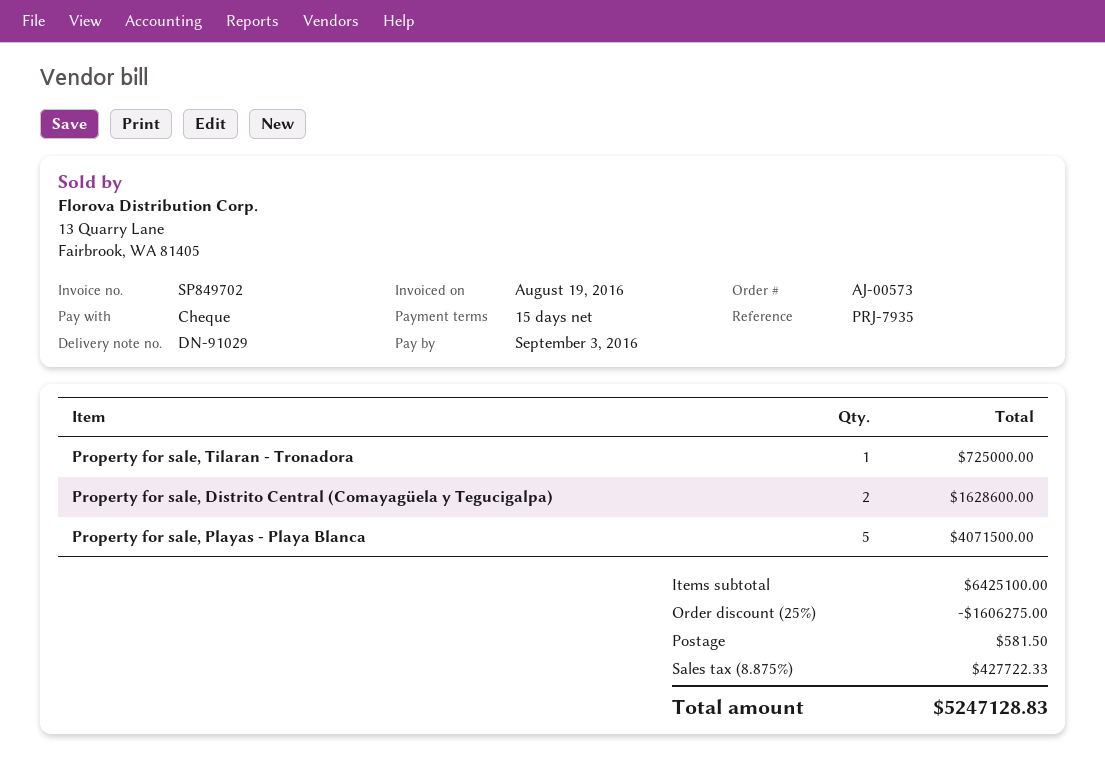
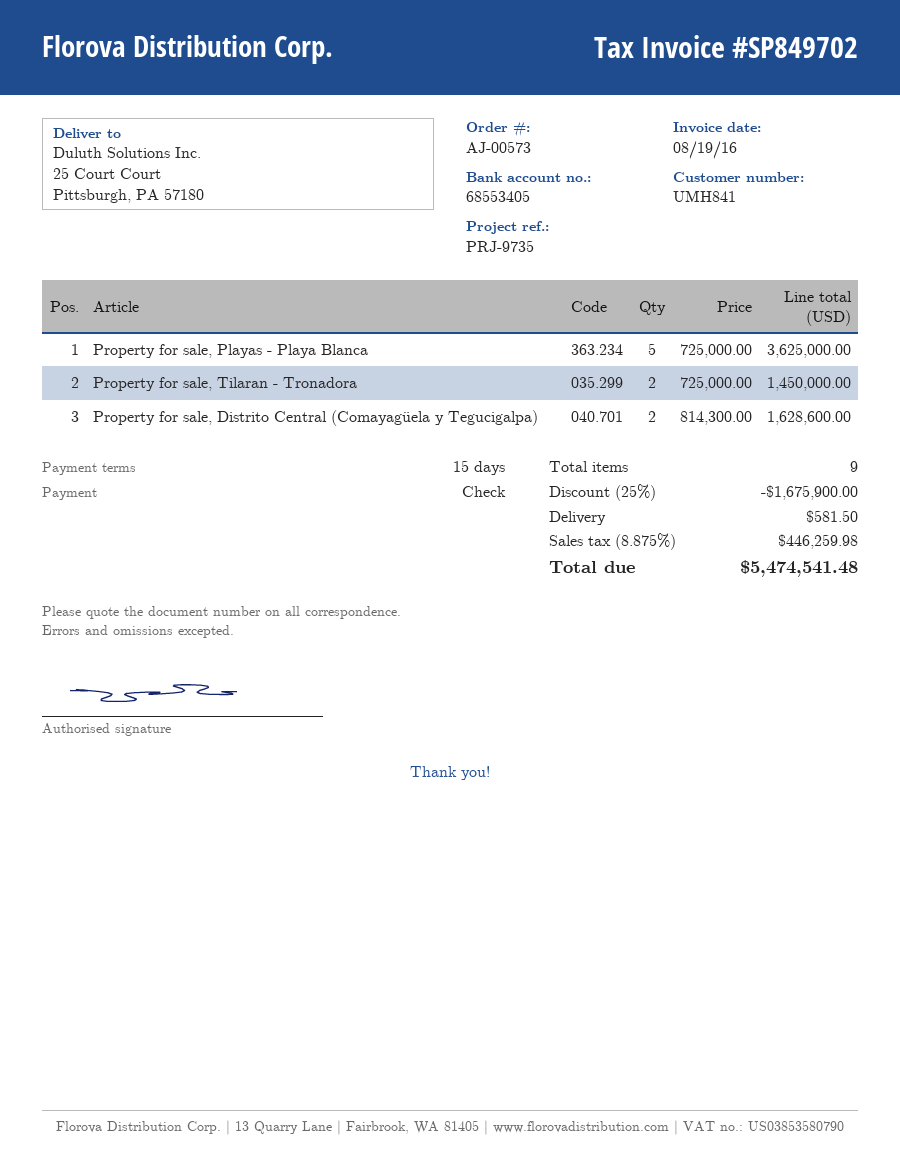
reference: PRJ-7935 -> PRJ-9735
Property for sale, Tilaran - Tronadora: 1 for 725000.00 -> 2 for 1450000.00
Property for sale, Playas - Playa Blanca: 5 for 4071500.00 -> 5 for 3625000.00
discount: 25% = 1606275.00 -> 25% = 1675900.00
tax: 8.875% = 427722.33 -> 8.875% = 446259.98
total: 5247128.83 -> 5474541.48

